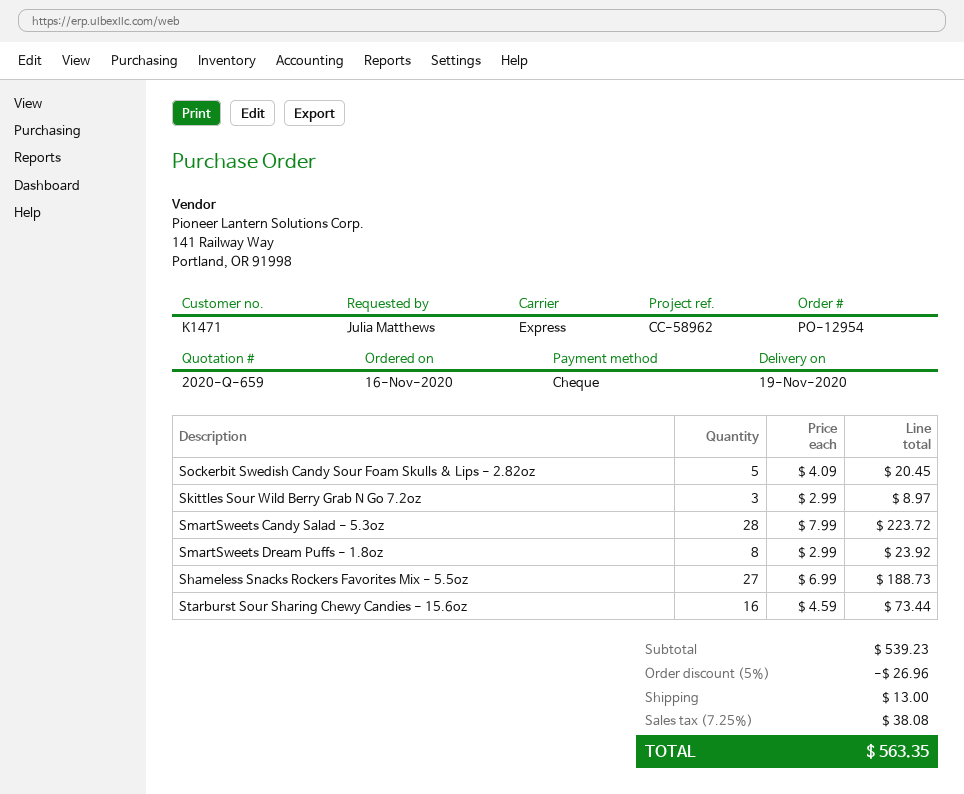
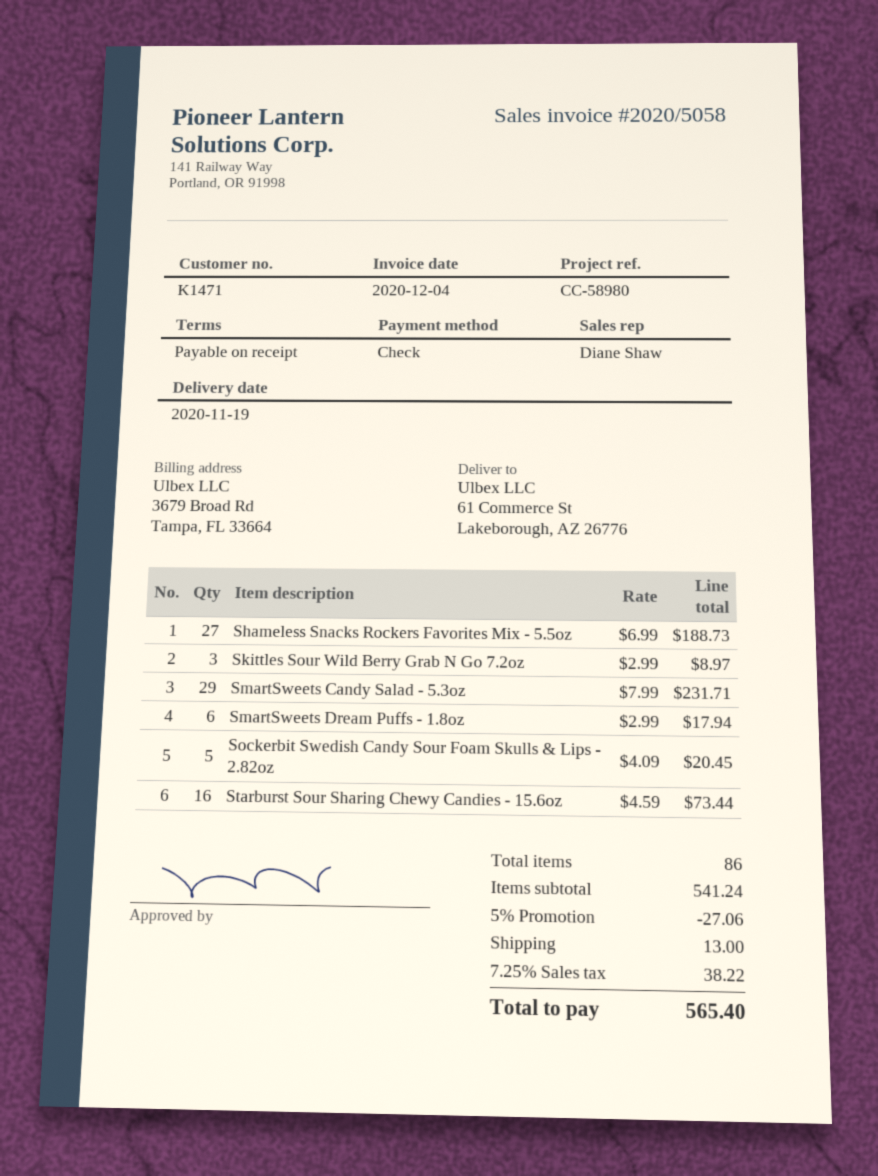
reference: CC-58962 -> CC-58980
SmartSweets Candy Salad - 5.3oz: 28 x 7.99 = 223.72 -> 29 x 7.99 = 231.71
SmartSweets Dream Puffs - 1.8oz: 8 x 2.99 = 23.92 -> 6 x 2.99 = 17.94
subtotal: 539.23 -> 541.24
discount: 5% = 26.96 -> 5% = 27.06
tax: 7.25% = 38.08 -> 7.25% = 38.22
total: 563.35 -> 565.40

